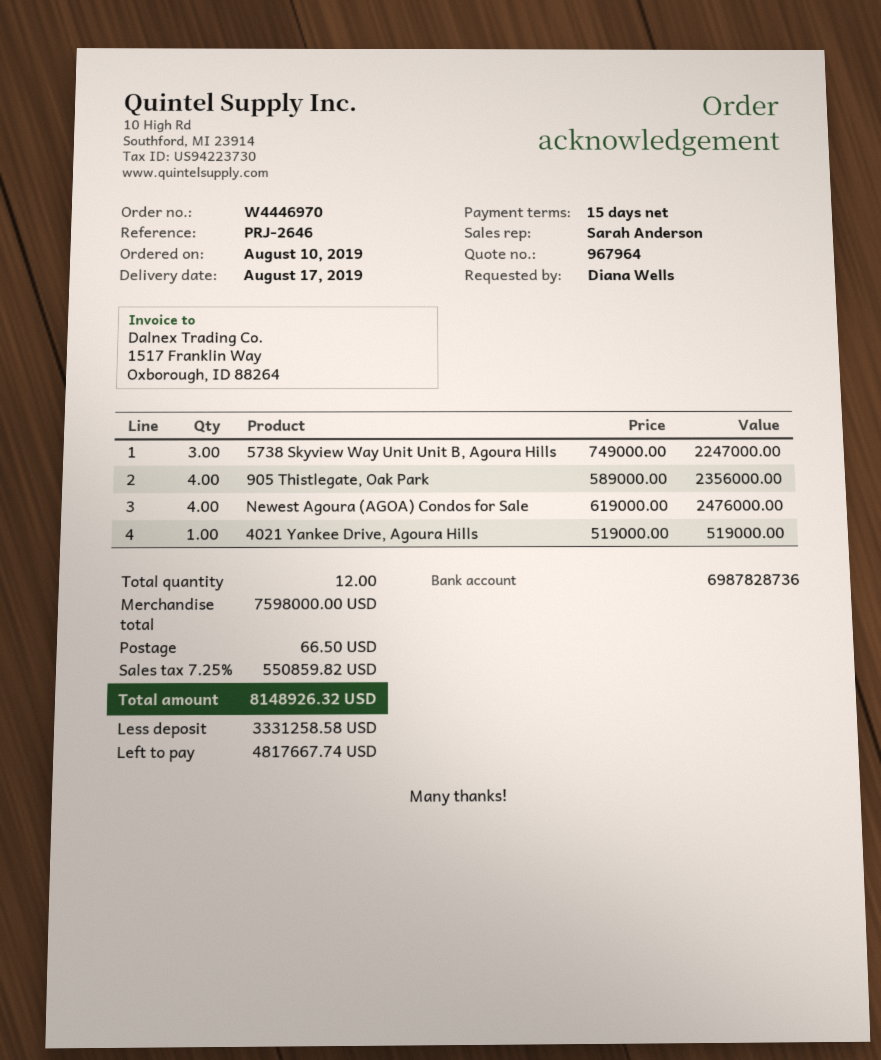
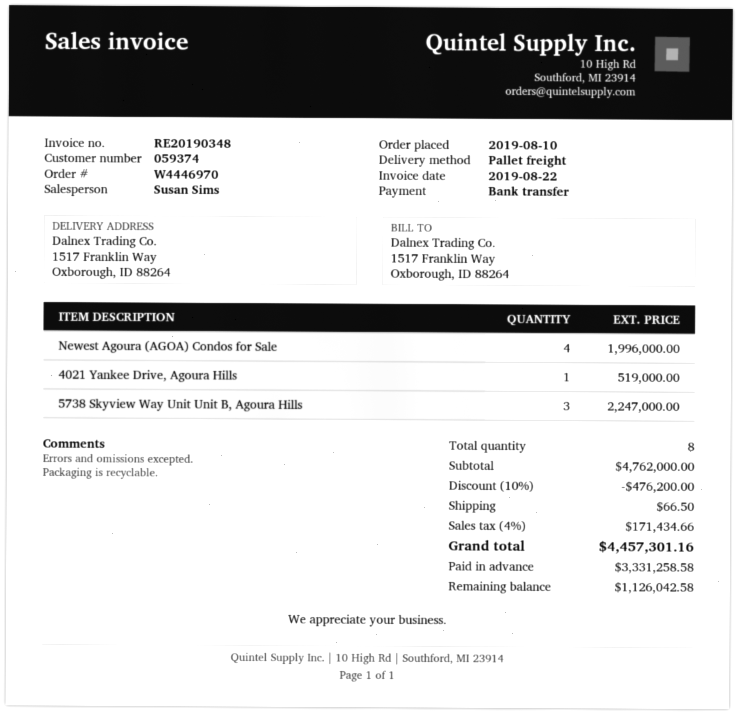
sales rep: Sarah Anderson -> Susan Sims
905 Thistlegate, Oak Park: 4 for 2356000.00 -> none
Newest Agoura (AGOA) Condos for Sale: 4 for 2476000.00 -> 4 for 1996000.00
total quantity: 12 -> 8
subtotal: 7598000.00 -> 4762000.00
discount: none -> 10% = 476200.00
tax: 7.25% = 550859.82 -> 4% = 171434.66
total: 8148926.32 -> 4457301.16
balance: 4817667.74 -> 1126042.58

